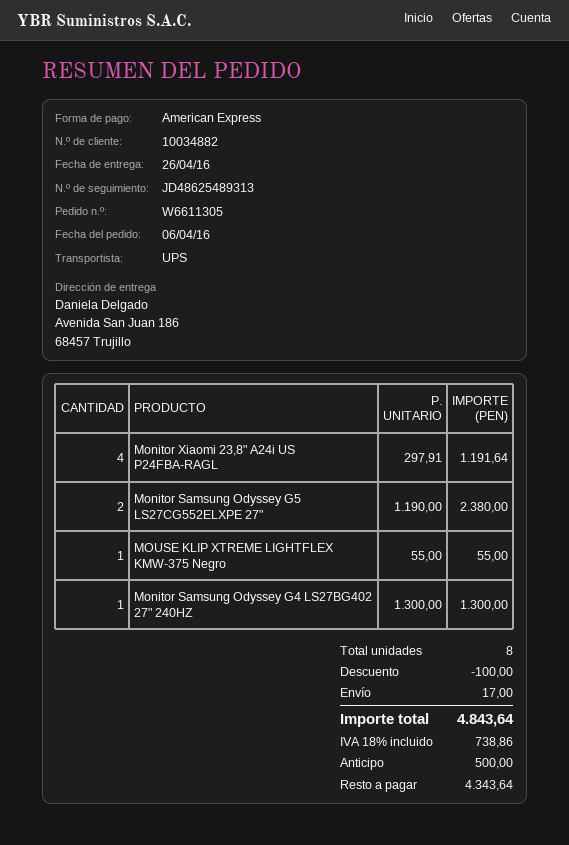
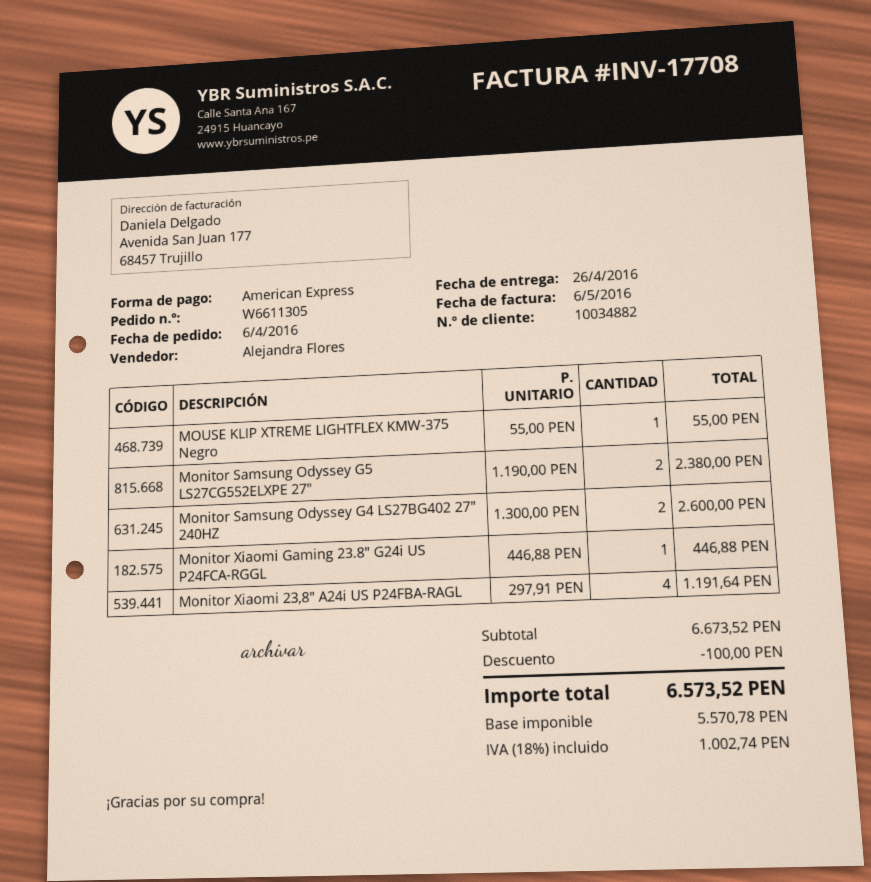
Monitor Samsung Odyssey G4 LS27BG402 27" 240HZ: 1 x 1300.00 = 1300.00 -> 2 x 1300.00 = 2600.00
Monitor Xiaomi Gaming 23.8" G24i US P24FCA-RGGL: none -> 1 x 446.88 = 446.88
shipping: 17.00 -> none
tax: 18% = 738.86 -> 18% = 1002.74
total: 4843.64 -> 6573.52

